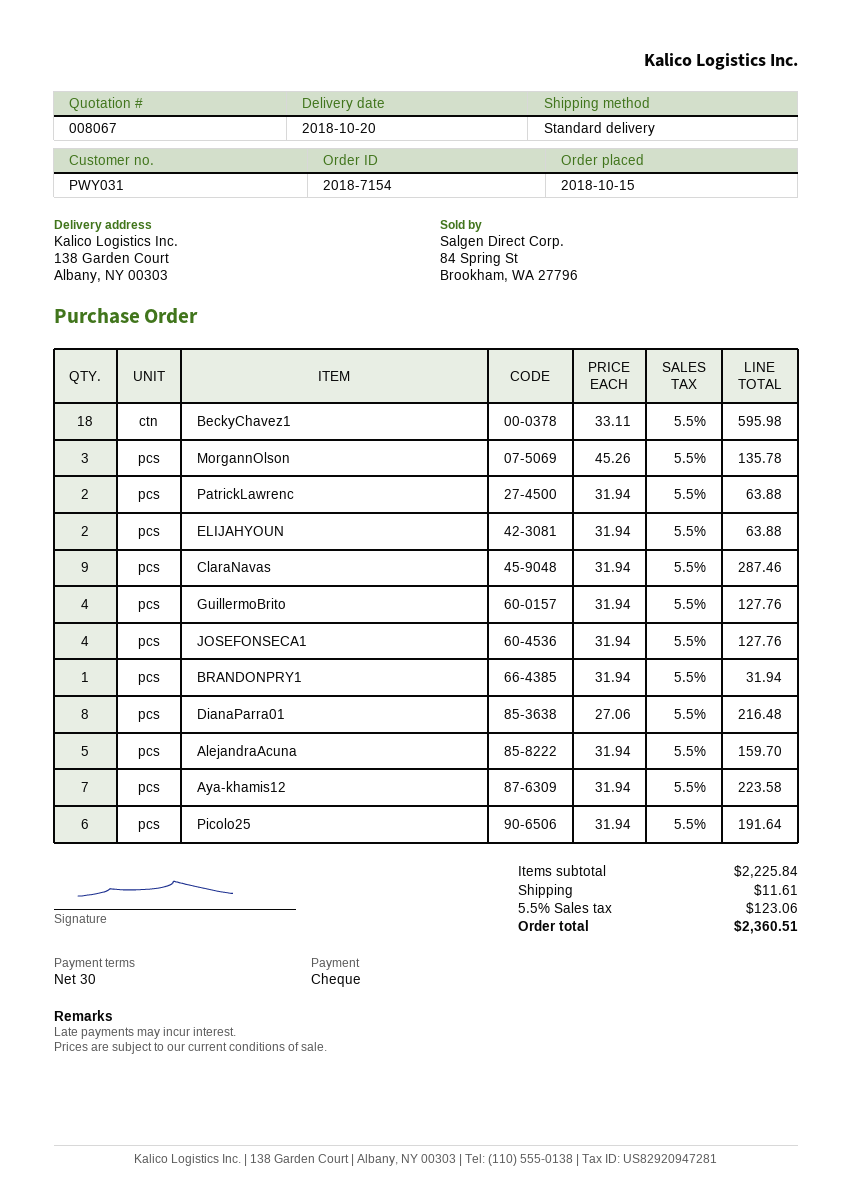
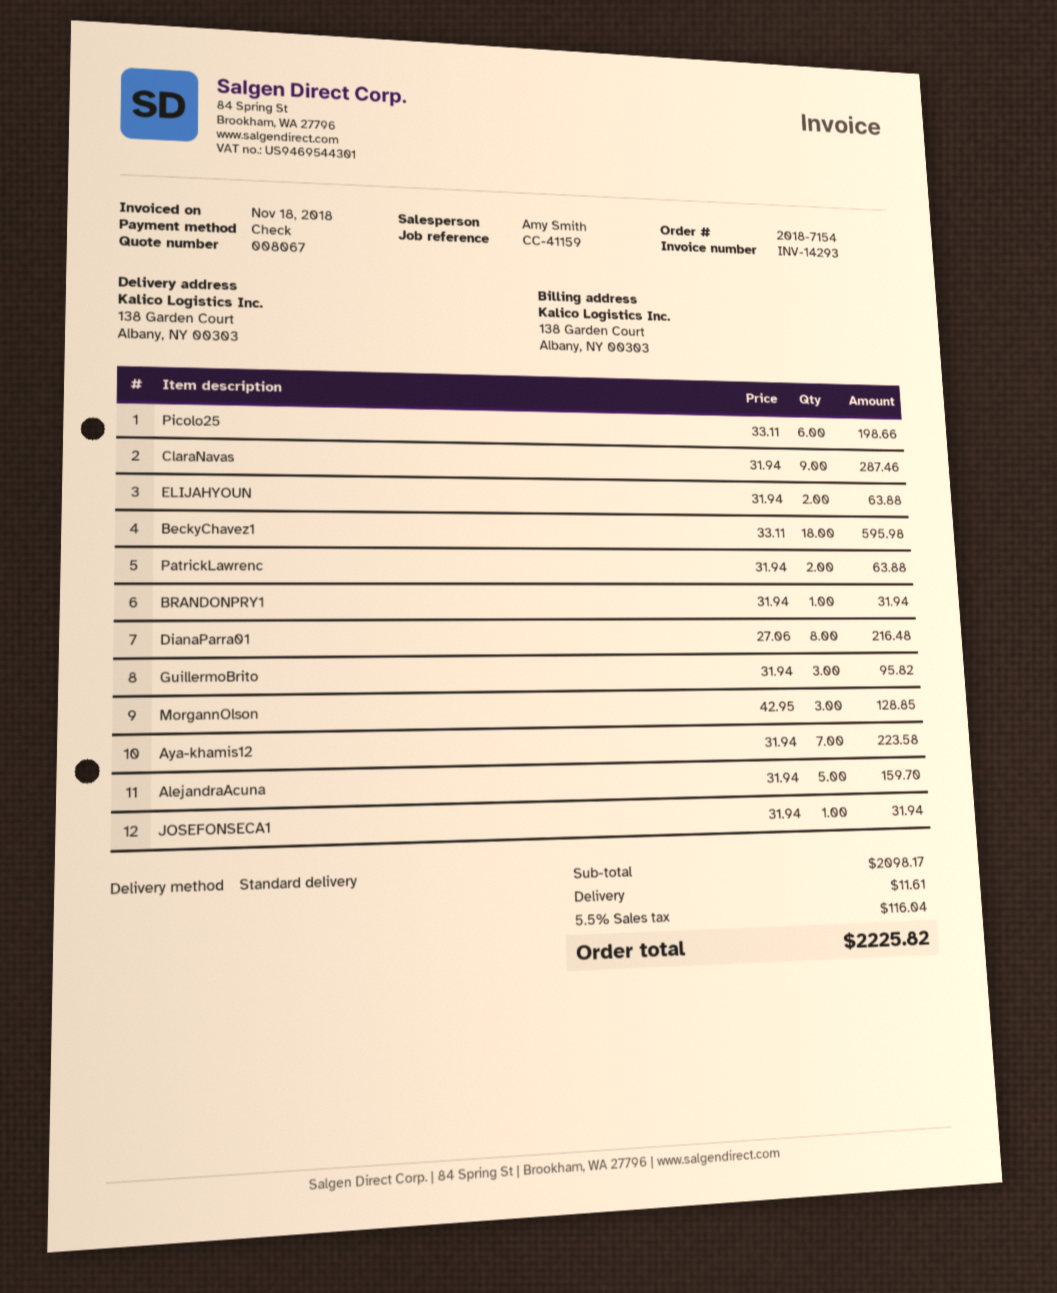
MorgannOlson: 3 x 45.26 = 135.78 -> 3 x 42.95 = 128.85
GuillermoBrito: 4 x 31.94 = 127.76 -> 3 x 31.94 = 95.82
JOSEFONSECA1: 4 x 31.94 = 127.76 -> 1 x 31.94 = 31.94
Picolo25: 6 x 31.94 = 191.64 -> 6 x 33.11 = 198.66
subtotal: 2225.84 -> 2098.17
tax: 5.5% = 123.06 -> 5.5% = 116.04
total: 2360.51 -> 2225.82

